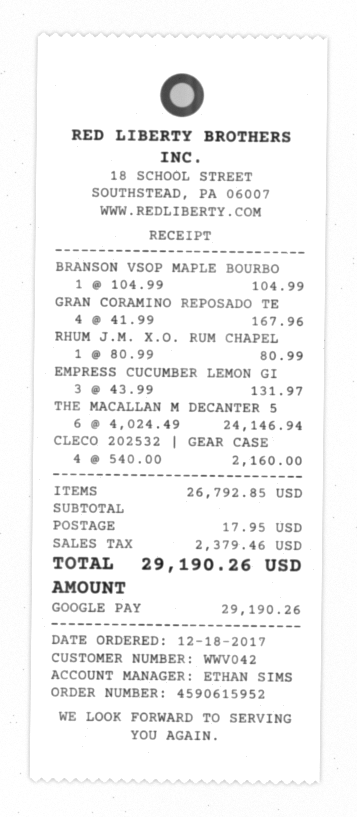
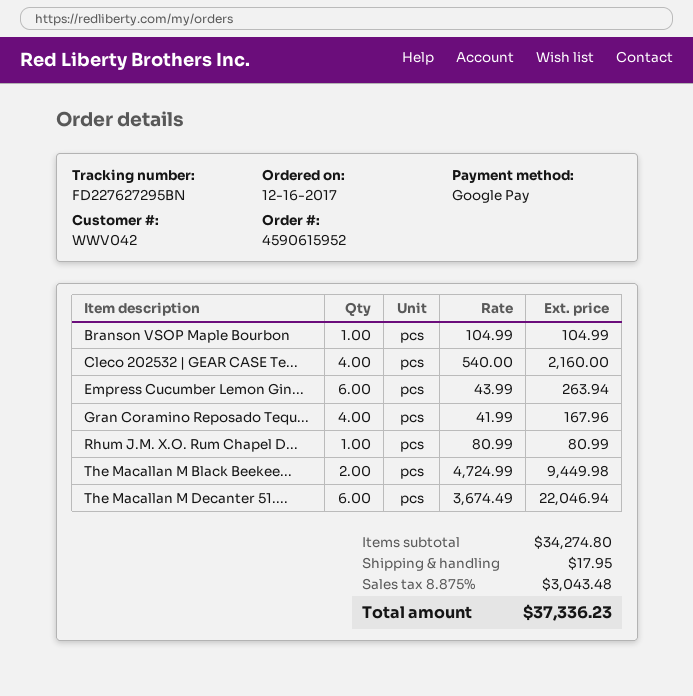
order date: 2017-12-18 -> 2017-12-16
EMPRESS CUCUMBER LEMON GI: 3 x 43.99 = 131.97 -> 6 x 43.99 = 263.94
THE MACALLAN M DECANTER 5: 6 x 4024.49 = 24146.94 -> 6 x 3674.49 = 22046.94
The Macallan M Black Beekee...: none -> 2 x 4724.99 = 9449.98
subtotal: 26792.85 -> 34274.80
tax: 2379.46 -> 3043.48
total: 29190.26 -> 37336.23

